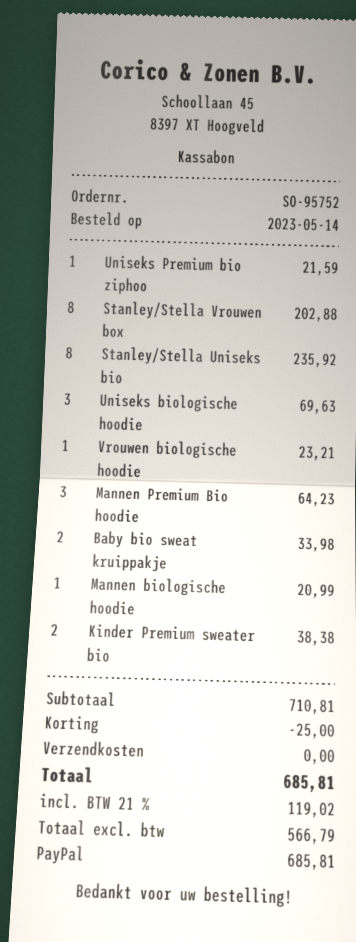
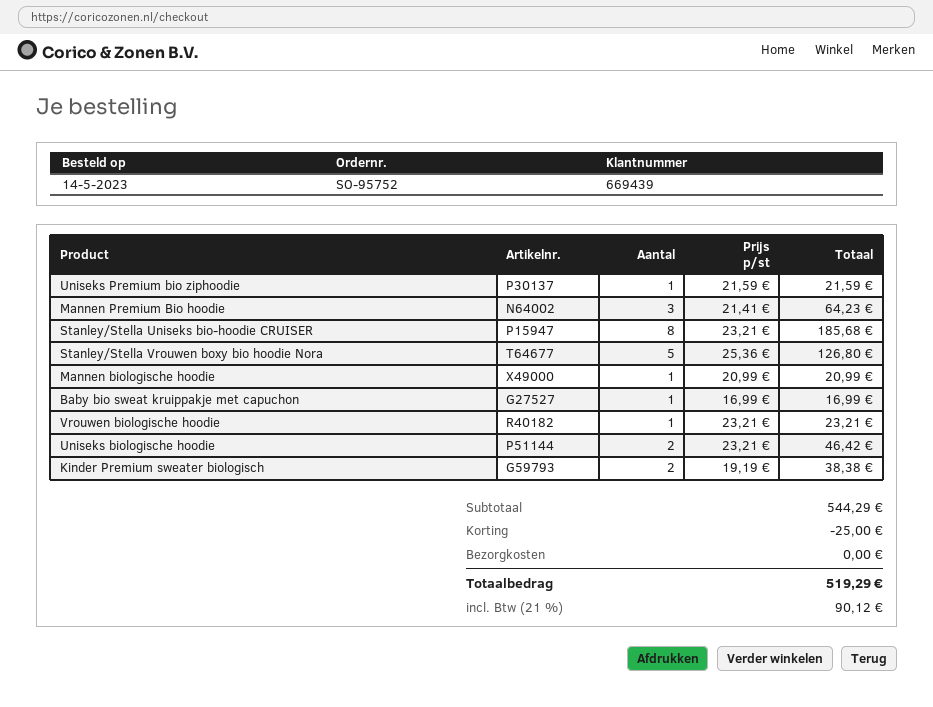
Stanley/Stella Vrouwen box: 8 for 202.88 -> 5 for 126.80
Stanley/Stella Uniseks bio: 8 for 235.92 -> 8 for 185.68
Uniseks biologische hoodie: 3 for 69.63 -> 2 for 46.42
Baby bio sweat kruippakje: 2 for 33.98 -> 1 for 16.99
subtotal: 710.81 -> 544.29
tax: 21% = 119.02 -> 21% = 90.12
total: 685.81 -> 519.29

